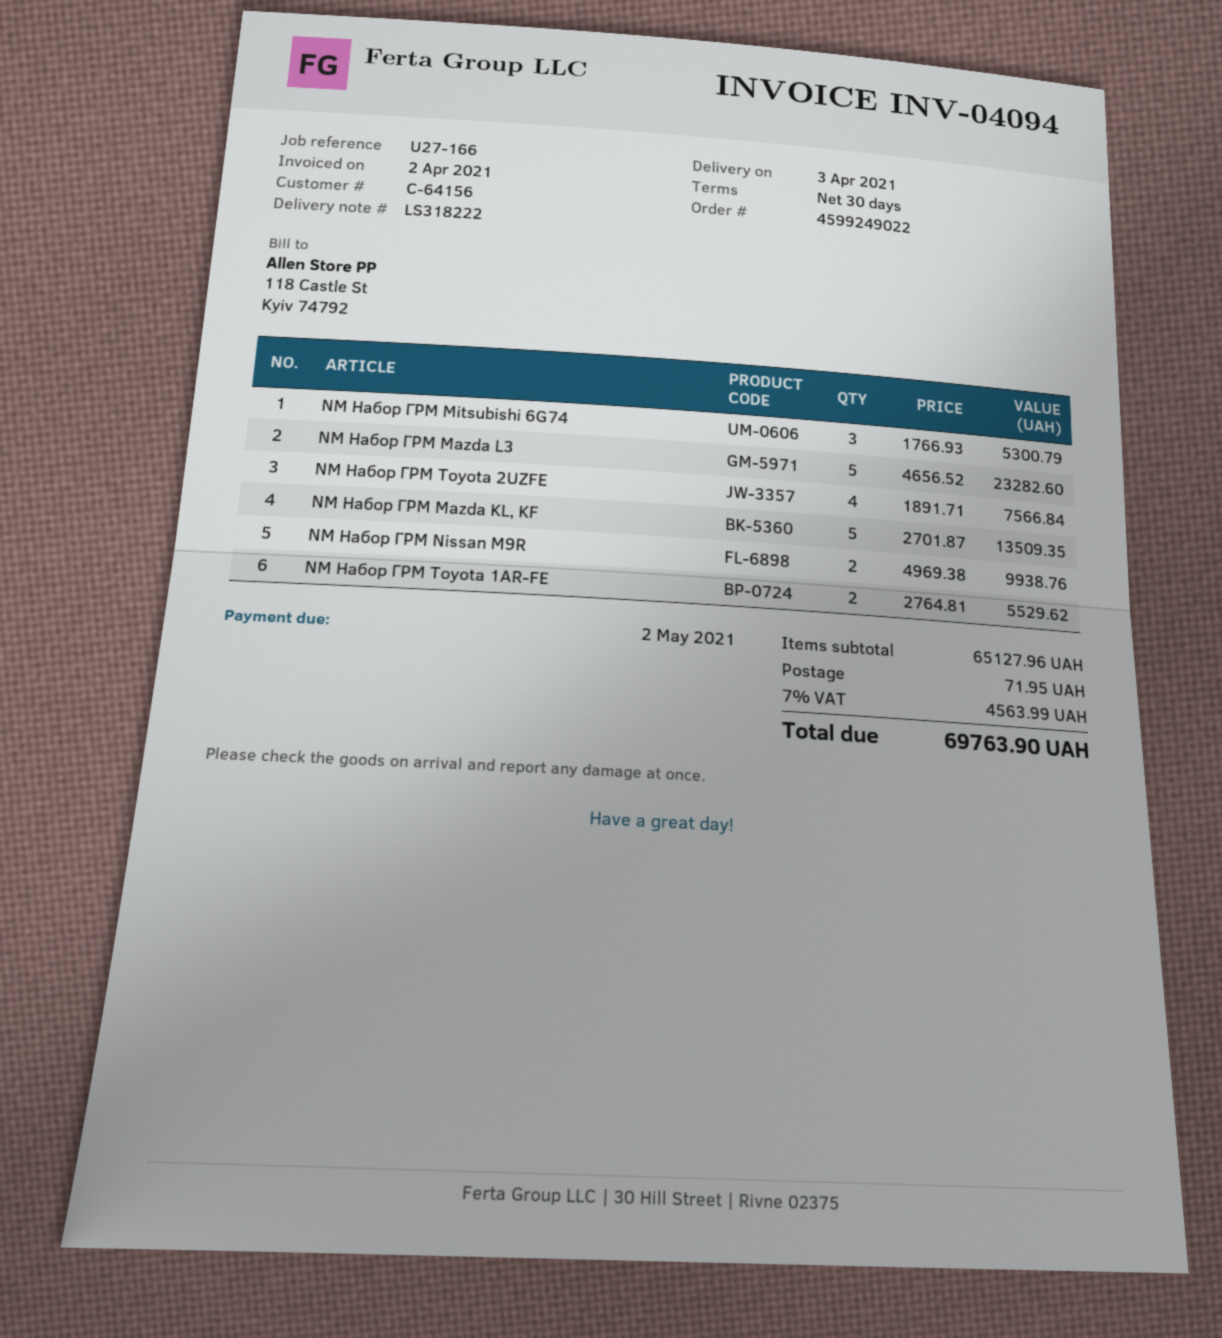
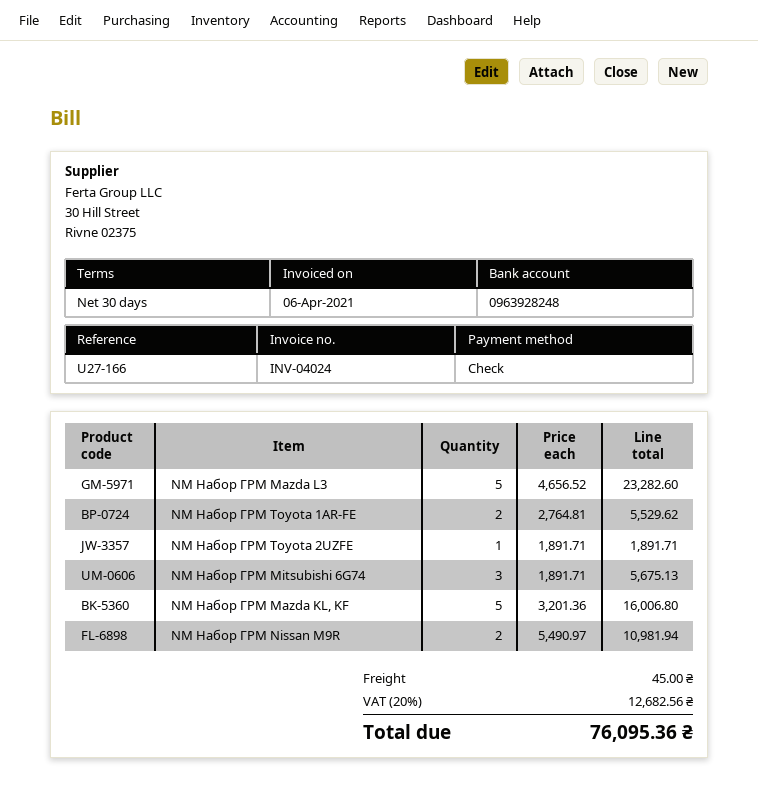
invoice number: INV-04094 -> INV-04024
invoice date: 2021-04-02 -> 2021-04-06
NM Набор ГРМ Mitsubishi 6G74: 3 x 1766.93 = 5300.79 -> 3 x 1891.71 = 5675.13
NM Набор ГРМ Toyota 2UZFE: 4 x 1891.71 = 7566.84 -> 1 x 1891.71 = 1891.71
NM Набор ГРМ Mazda KL, KF: 5 x 2701.87 = 13509.35 -> 5 x 3201.36 = 16006.80
NM Набор ГРМ Nissan M9R: 2 x 4969.38 = 9938.76 -> 2 x 5490.97 = 10981.94
shipping: 71.95 -> 45.00
tax: 7% = 4563.99 -> 20% = 12682.56
total: 69763.90 -> 76095.36

